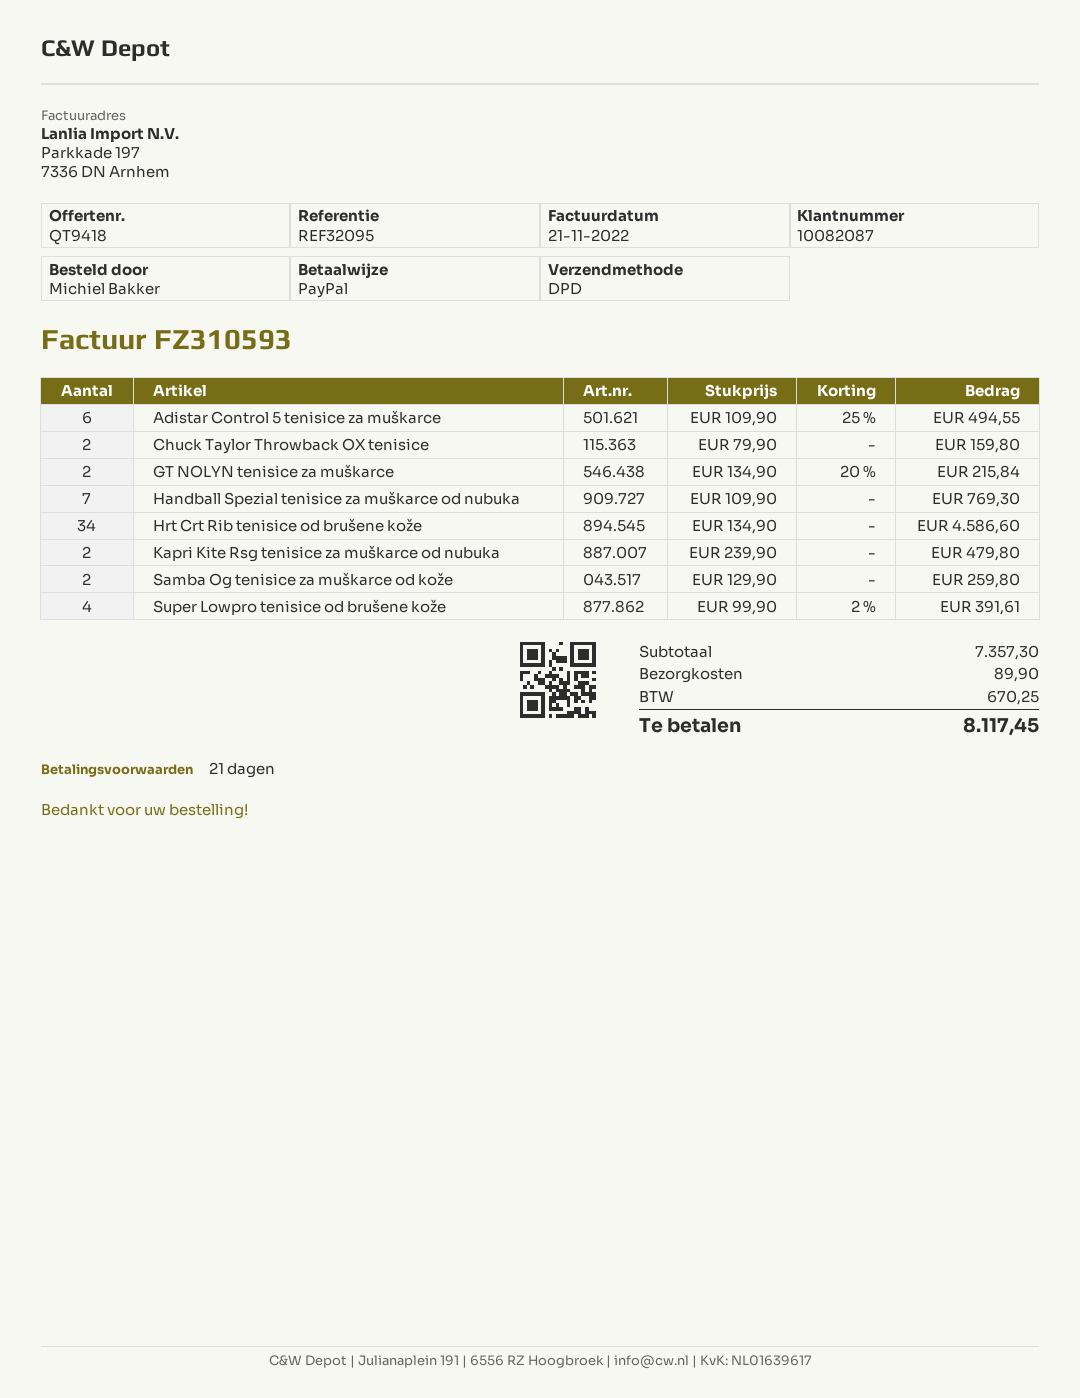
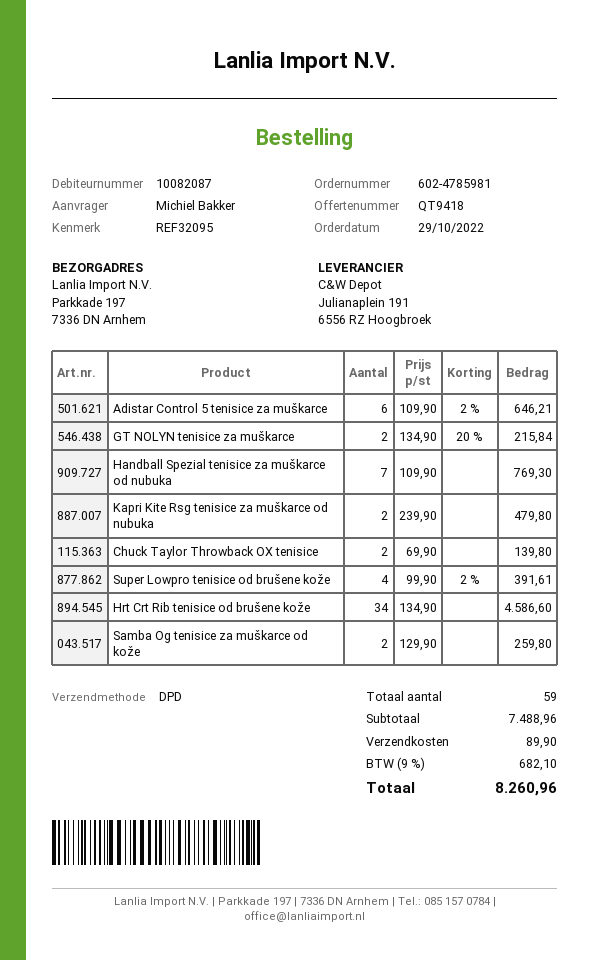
Adistar Control 5 tenisice za muškarce: 6 x 109.90 - 25% = 494.55 -> 6 x 109.90 - 2% = 646.21
Chuck Taylor Throwback OX tenisice: 2 x 79.90 = 159.80 -> 2 x 69.90 = 139.80
subtotal: 7357.30 -> 7488.96
tax: 670.25 -> 682.10
total: 8117.45 -> 8260.96

